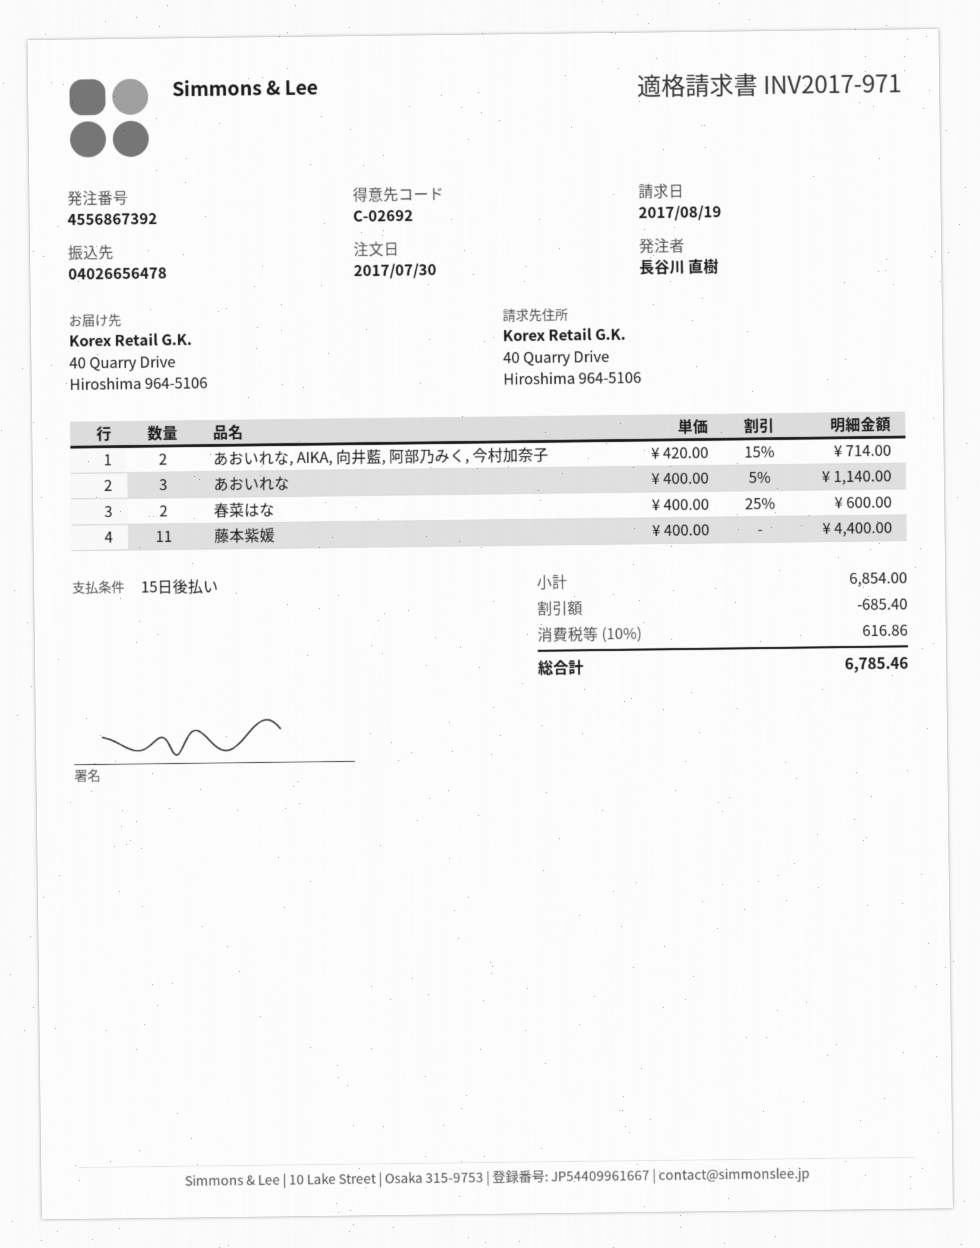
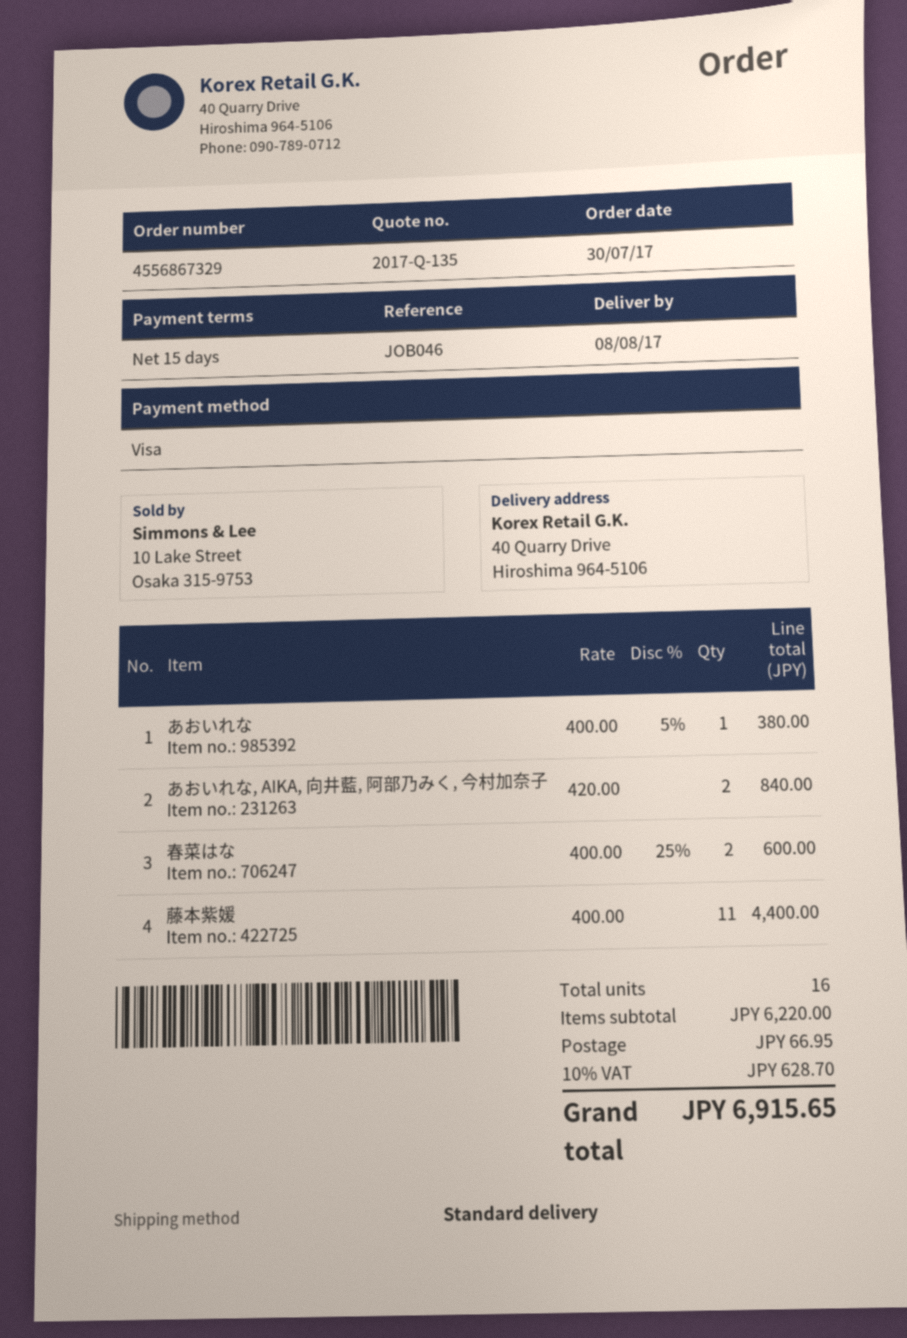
order number: 4556867392 -> 4556867329
あおいれな, AIKA, 向井藍, 阿部乃みく, 今村加奈子: 2 x 420.00 - 15% = 714.00 -> 2 x 420.00 = 840.00
あおいれな: 3 x 400.00 - 5% = 1140.00 -> 1 x 400.00 - 5% = 380.00
subtotal: 6854.00 -> 6220.00
discount: 685.40 -> none
shipping: none -> 66.95
tax: 10% = 616.86 -> 10% = 628.70
total: 6785.46 -> 6915.65

